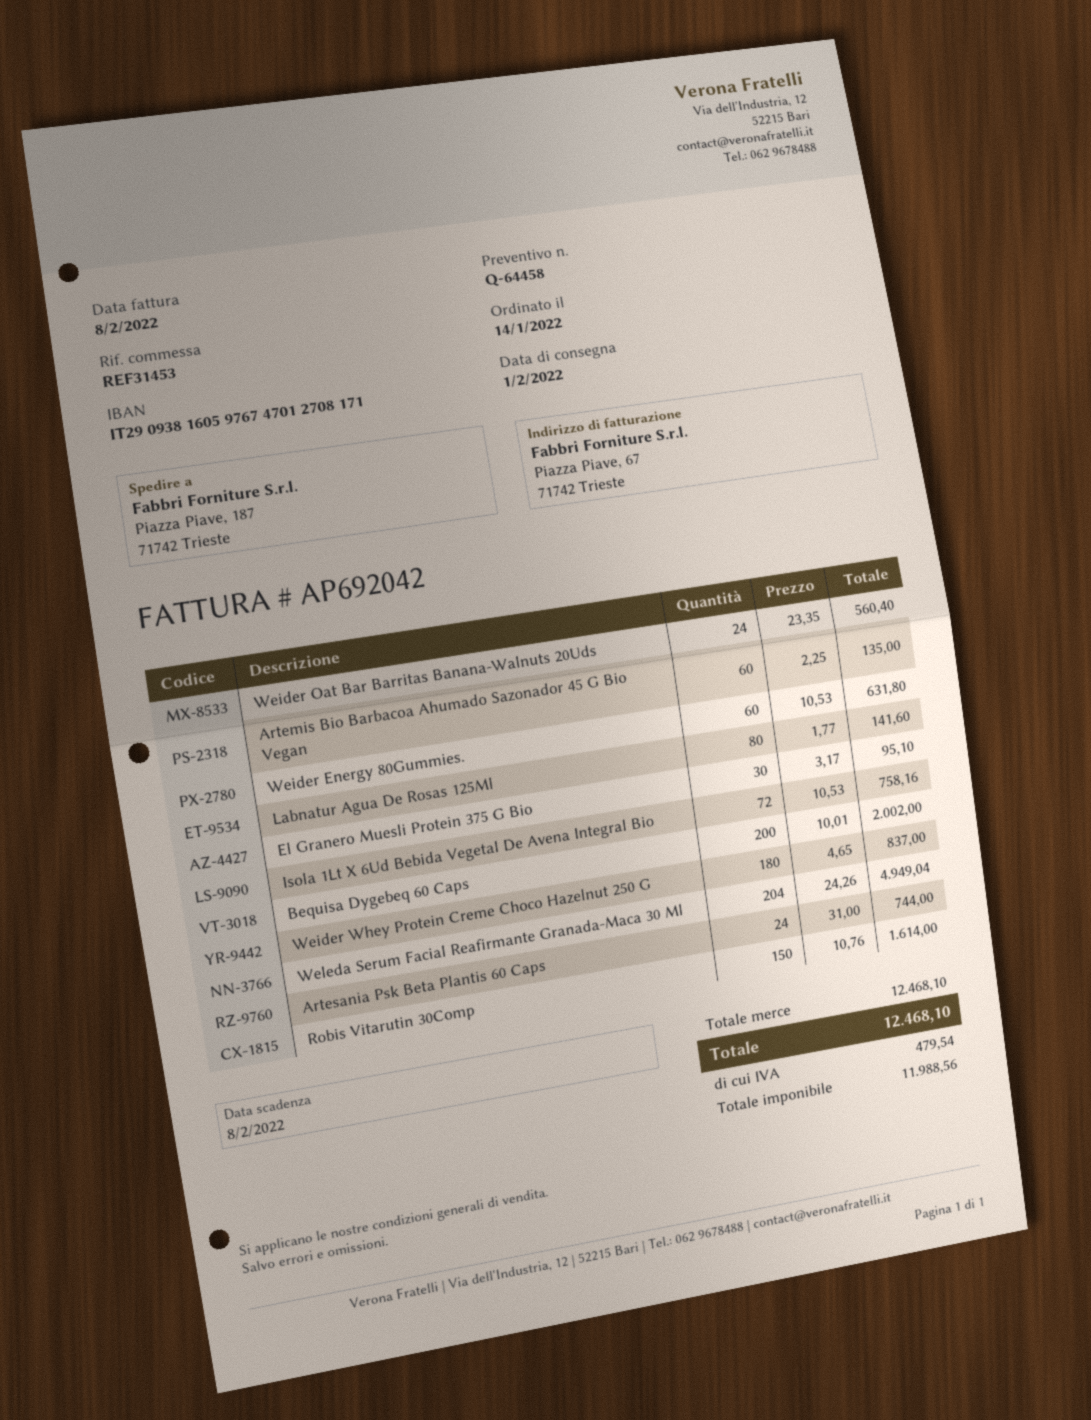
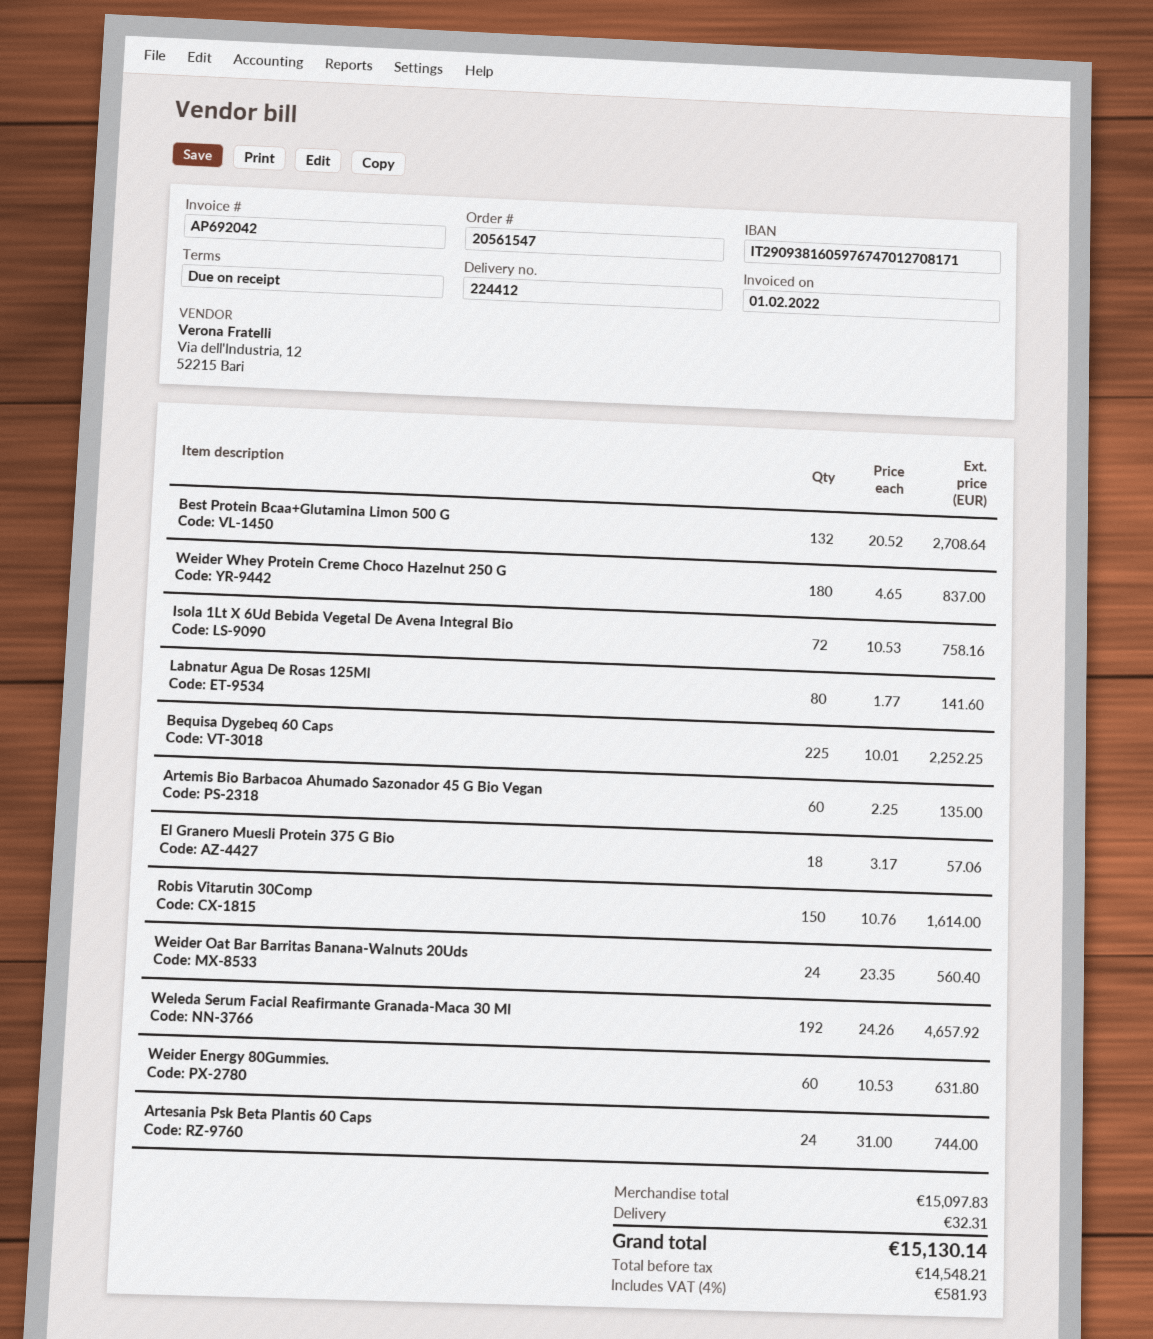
invoice date: 2022-02-08 -> 2022-02-01
El Granero Muesli Protein 375 G Bio: 30 x 3.17 = 95.10 -> 18 x 3.17 = 57.06
Bequisa Dygebeq 60 Caps: 200 x 10.01 = 2002.00 -> 225 x 10.01 = 2252.25
Weleda Serum Facial Reafirmante Granada-Maca 30 Ml: 204 x 24.26 = 4949.04 -> 192 x 24.26 = 4657.92
Best Protein Bcaa+Glutamina Limon 500 G: none -> 132 x 20.52 = 2708.64
subtotal: 12468.10 -> 15097.83
shipping: none -> 32.31
net: 11988.56 -> 14548.21
tax: 479.54 -> 581.93
total: 12468.10 -> 15130.14

